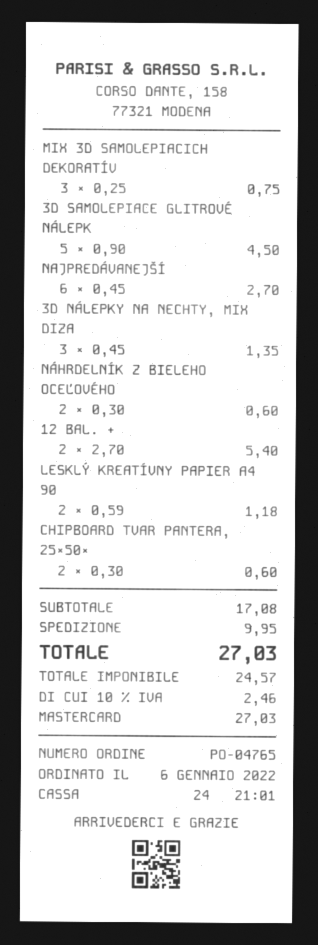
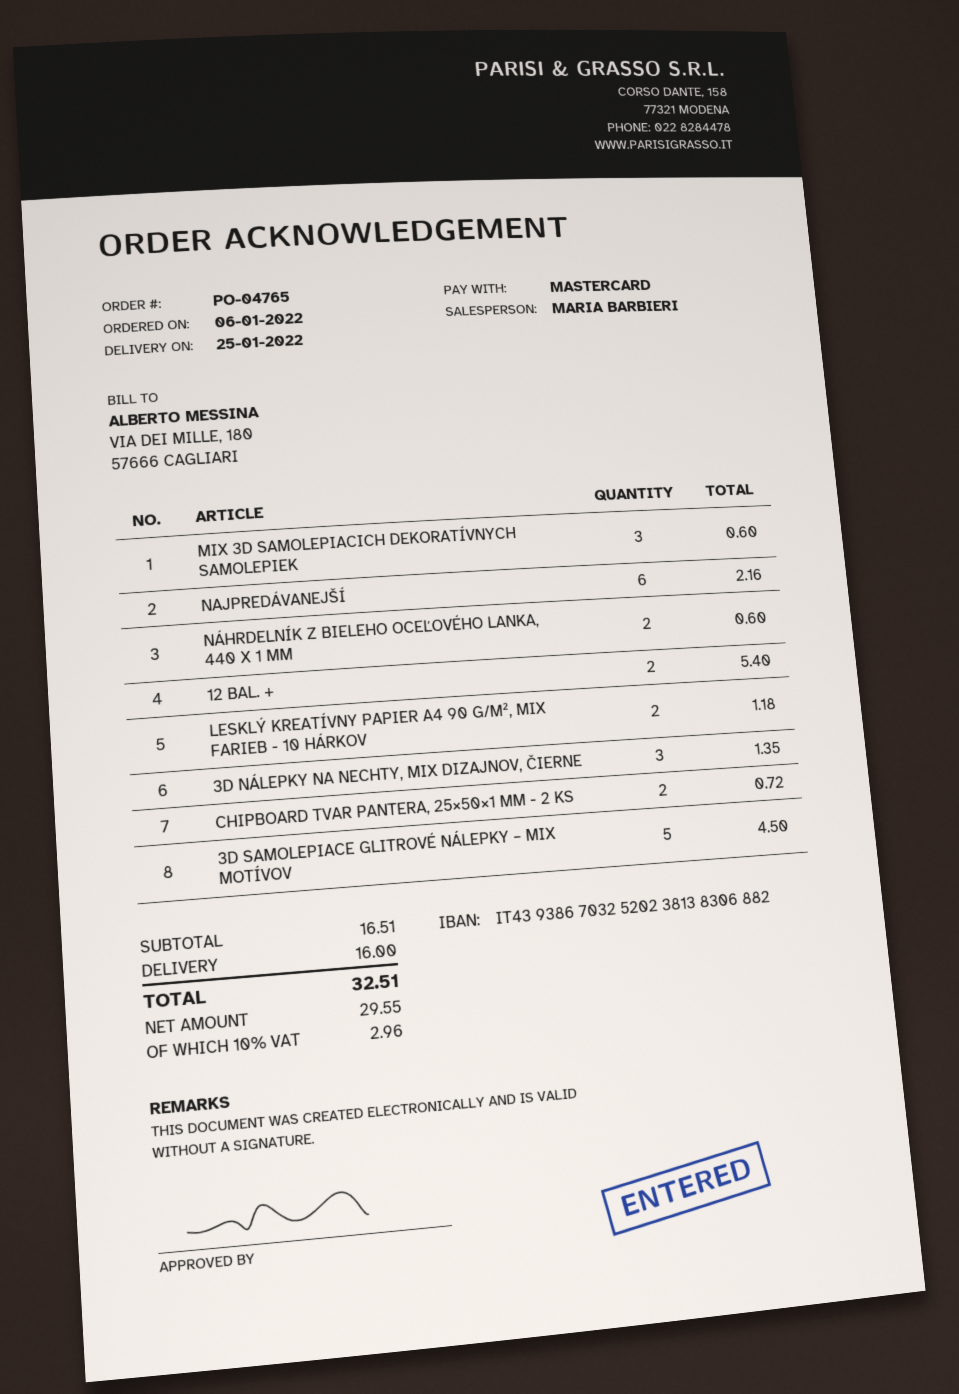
MIX 3D SAMOLEPIACICH DEKORATÍV: 3 for 0.75 -> 3 for 0.60
NAJPREDÁVANEJŠÍ: 6 for 2.70 -> 6 for 2.16
CHIPBOARD TVAR PANTERA, 25×50×: 2 for 0.60 -> 2 for 0.72
subtotal: 17.08 -> 16.51
shipping: 9.95 -> 16.00
net: 24.57 -> 29.55
tax: 10% = 2.46 -> 10% = 2.96
total: 27.03 -> 32.51

